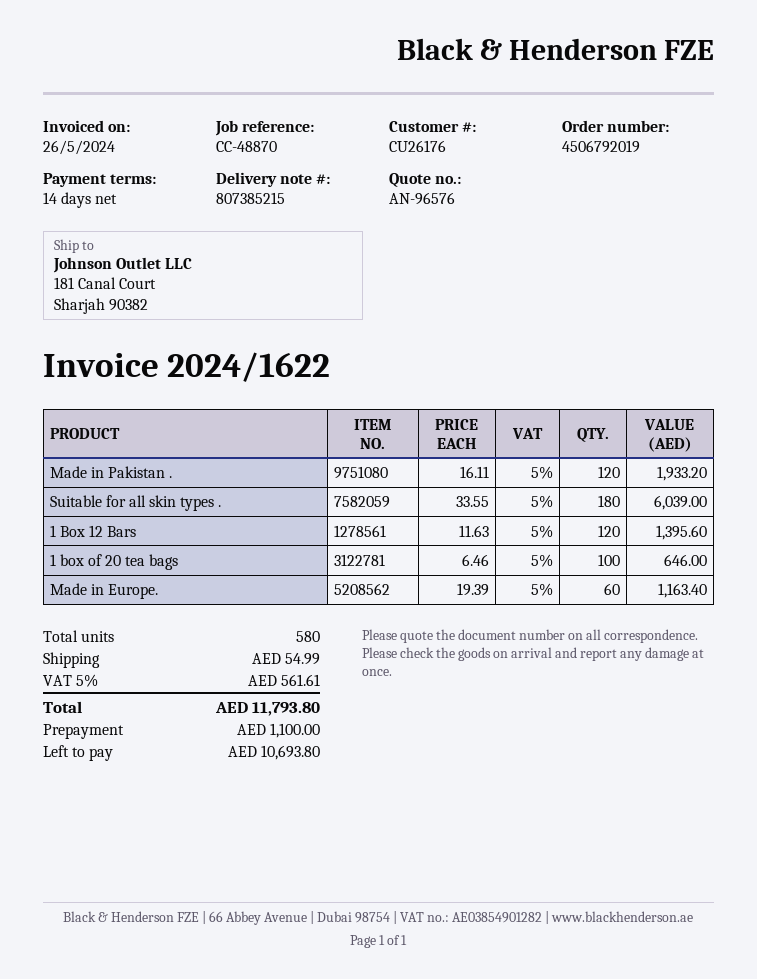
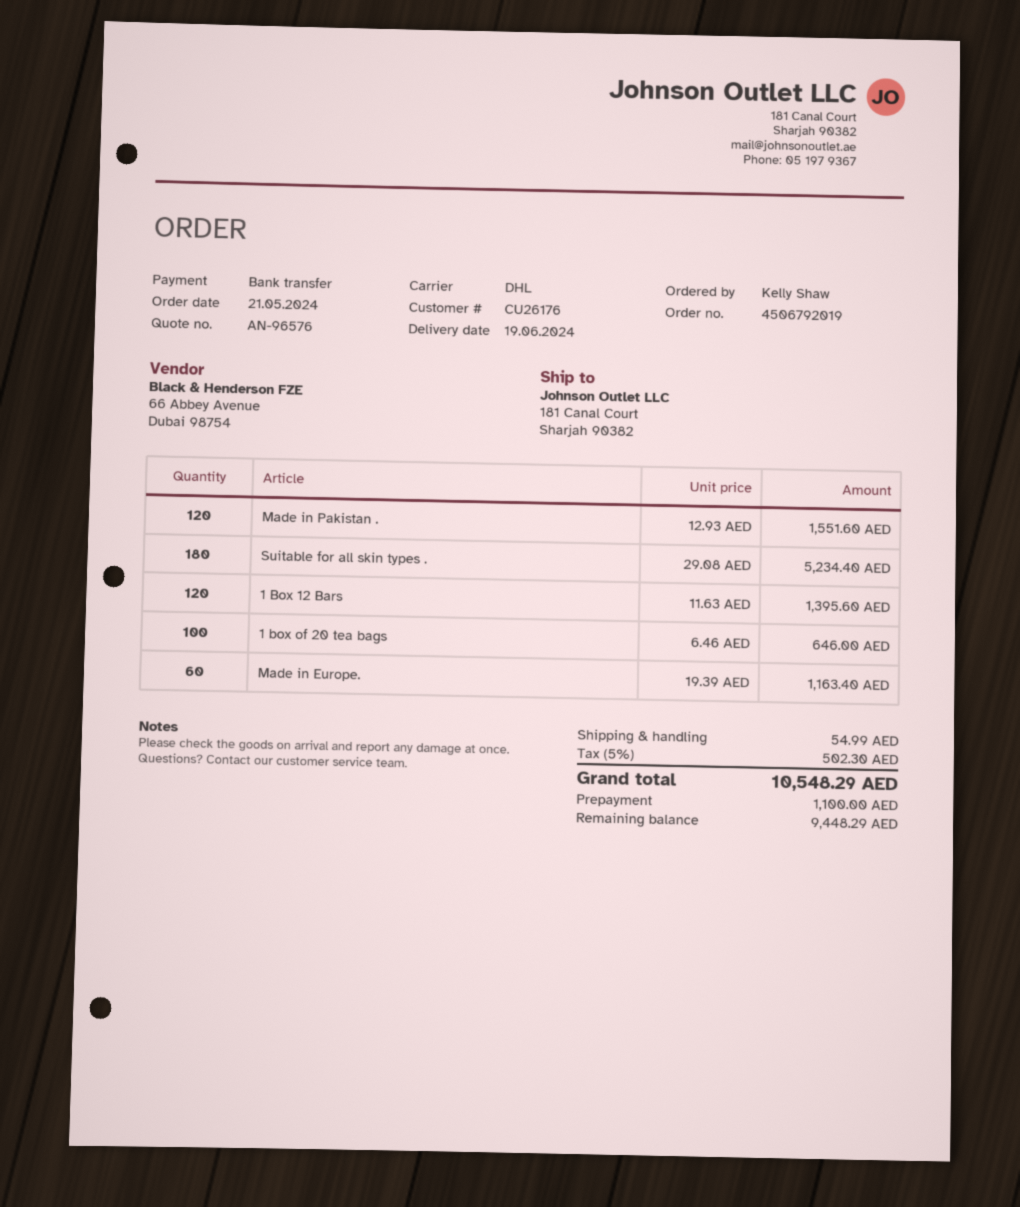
Made in Pakistan .: 120 x 16.11 = 1933.20 -> 120 x 12.93 = 1551.60
Suitable for all skin types .: 180 x 33.55 = 6039.00 -> 180 x 29.08 = 5234.40
tax: 5% = 561.61 -> 5% = 502.30
total: 11793.80 -> 10548.29
balance: 10693.80 -> 9448.29

